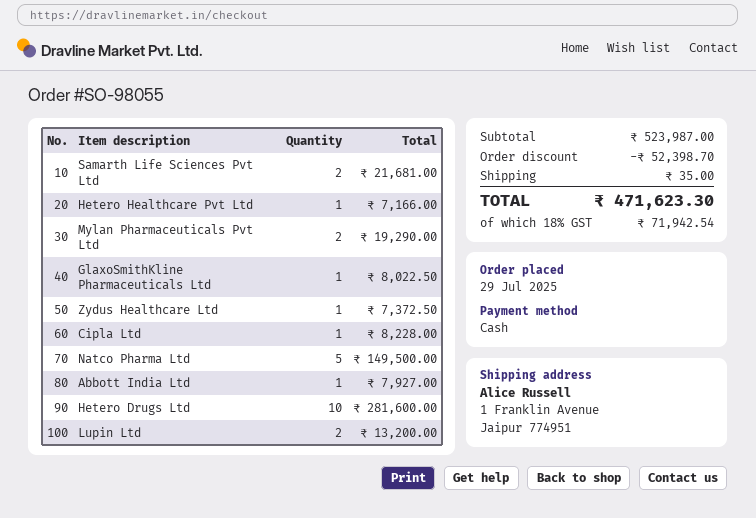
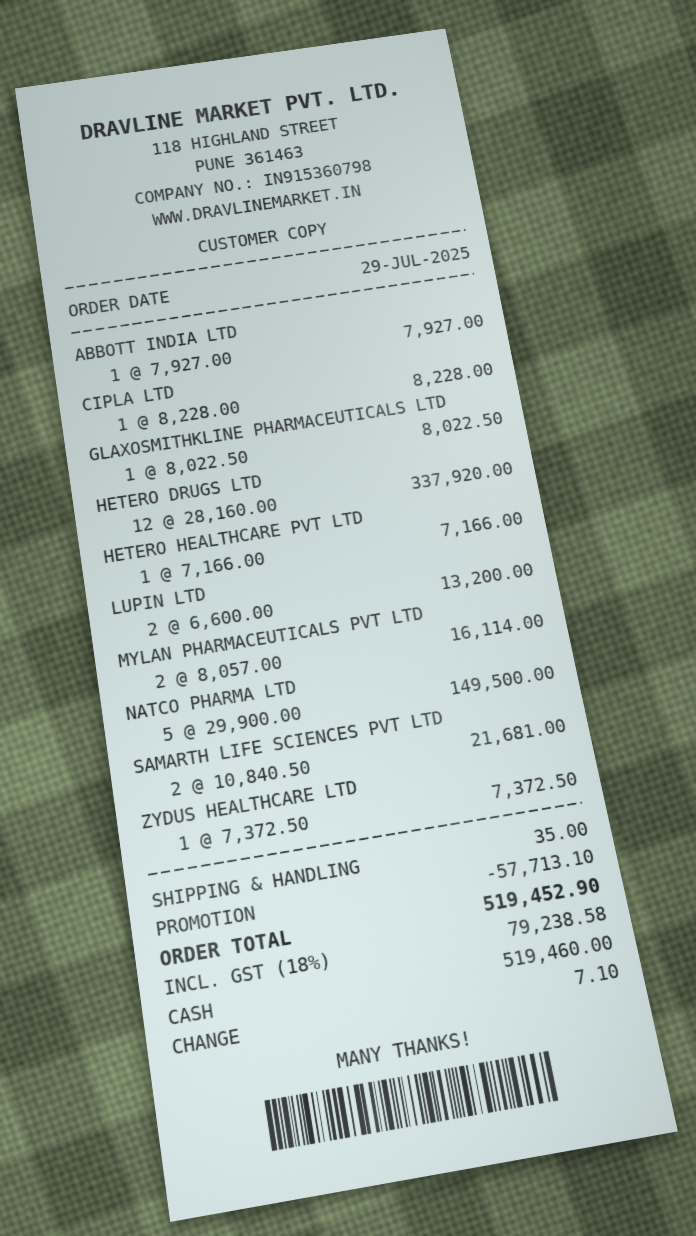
Mylan Pharmaceuticals Pvt Ltd: 2 for 19290.00 -> 2 for 16114.00
Hetero Drugs Ltd: 10 for 281600.00 -> 12 for 337920.00
discount: 52398.70 -> 57713.10
tax: 18% = 71942.54 -> 18% = 79238.58
total: 471623.30 -> 519452.90

